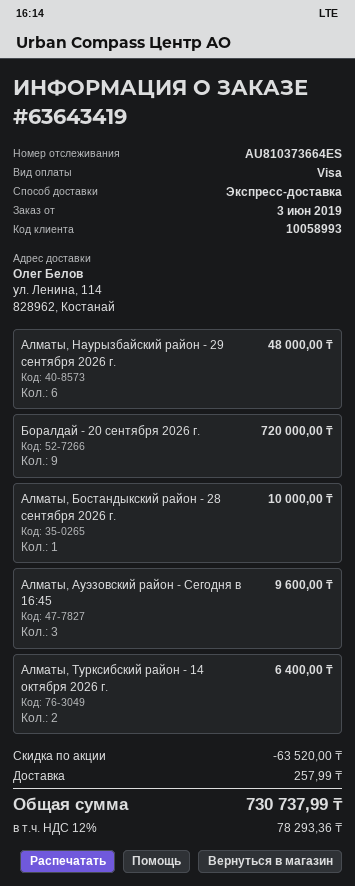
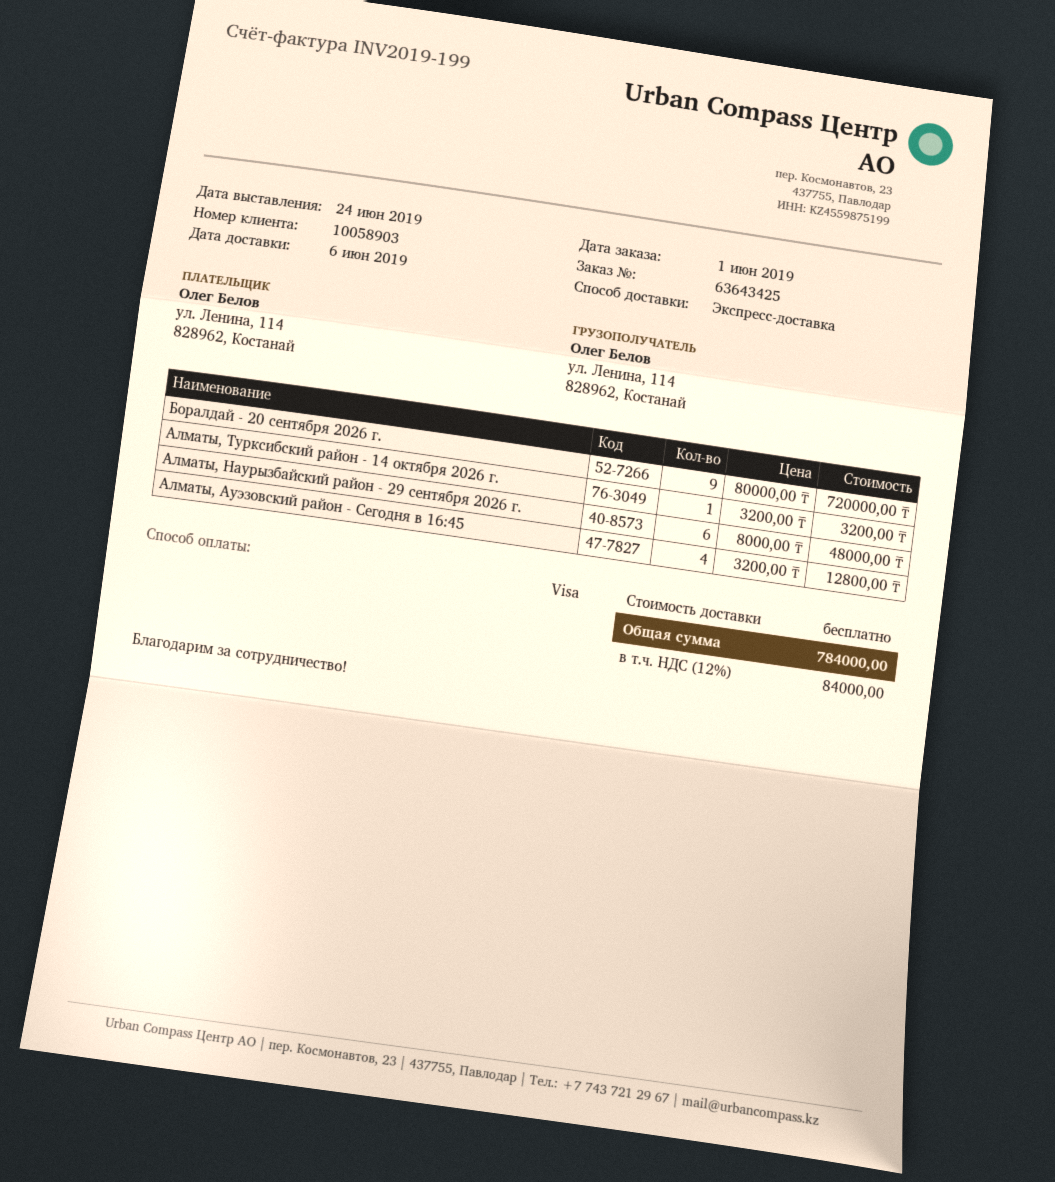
order number: 63643419 -> 63643425
order date: 2019-06-03 -> 2019-06-01
customer number: 10058993 -> 10058903
Алматы, Бостандыкский район - 28 сентября 2026 г.: 1 for 10000.00 -> none
Алматы, Ауэзовский район - Сегодня в 16:45: 3 for 9600.00 -> 4 for 12800.00
Алматы, Турксибский район - 14 октября 2026 г.: 2 for 6400.00 -> 1 for 3200.00
discount: 63520.00 -> none
shipping: 257.99 -> 0.00
tax: 12% = 78293.36 -> 12% = 84000.00
total: 730737.99 -> 784000.00

